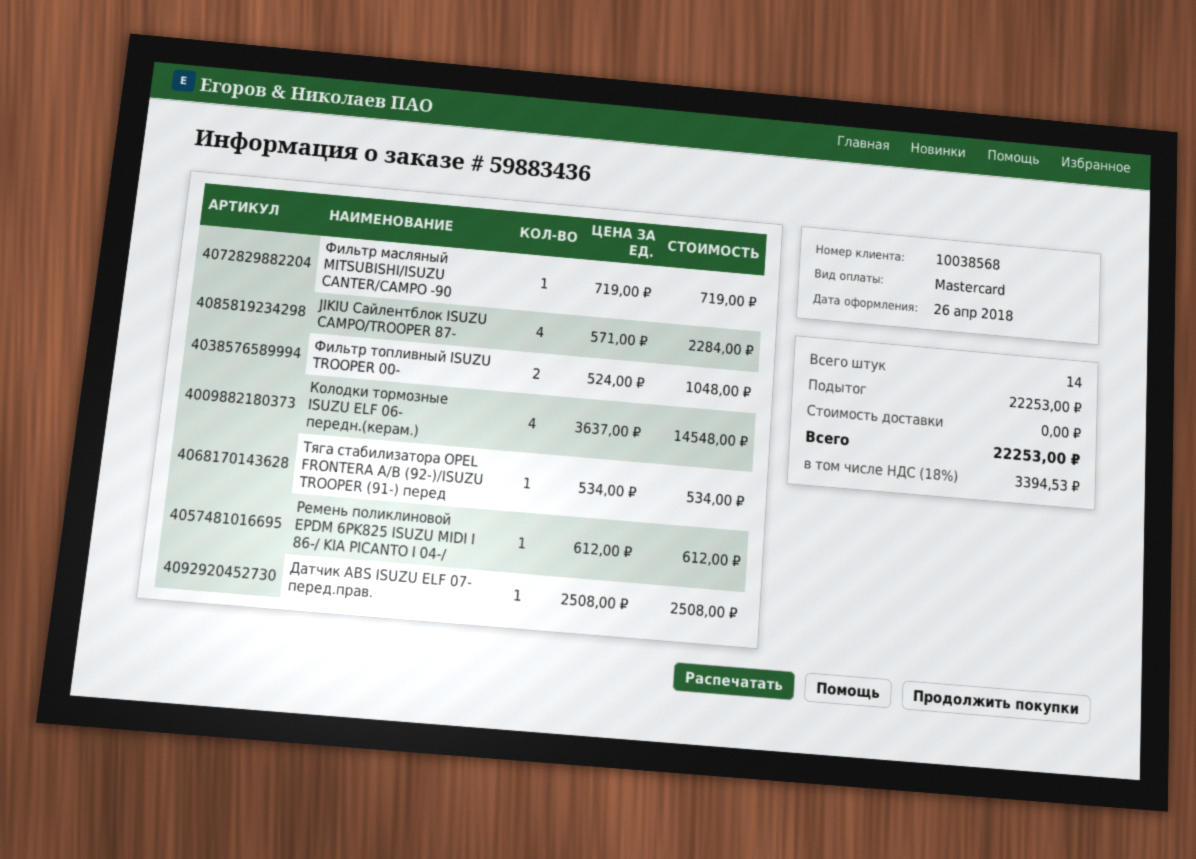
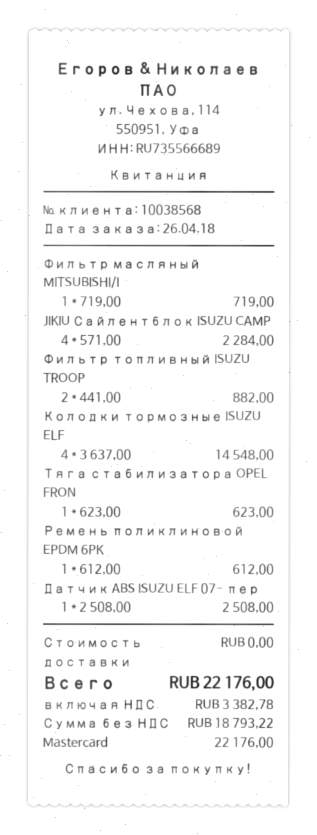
Фильтр топливный ISUZU TROOPER 00-: 2 x 524.00 = 1048.00 -> 2 x 441.00 = 882.00
Тяга стабилизатора OPEL FRONTERA A/B (92-)/ISUZU TROOPER (91-) перед: 1 x 534.00 = 534.00 -> 1 x 623.00 = 623.00
tax: 3394.53 -> 3382.78
total: 22253.00 -> 22176.00

